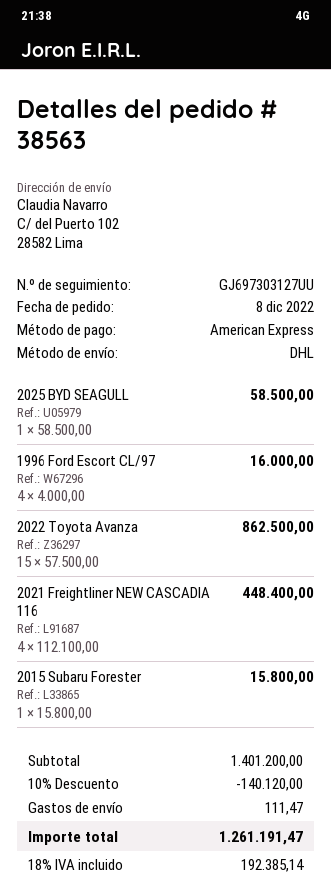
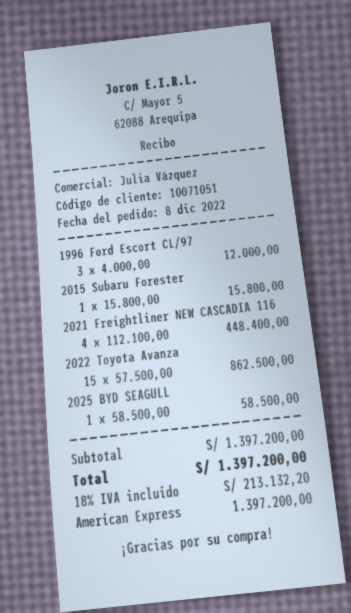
1996 Ford Escort CL/97: 4 x 4000.00 = 16000.00 -> 3 x 4000.00 = 12000.00
subtotal: 1401200.00 -> 1397200.00
discount: 10% = 140120.00 -> none
shipping: 111.47 -> none
tax: 18% = 192385.14 -> 18% = 213132.20
total: 1261191.47 -> 1397200.00

